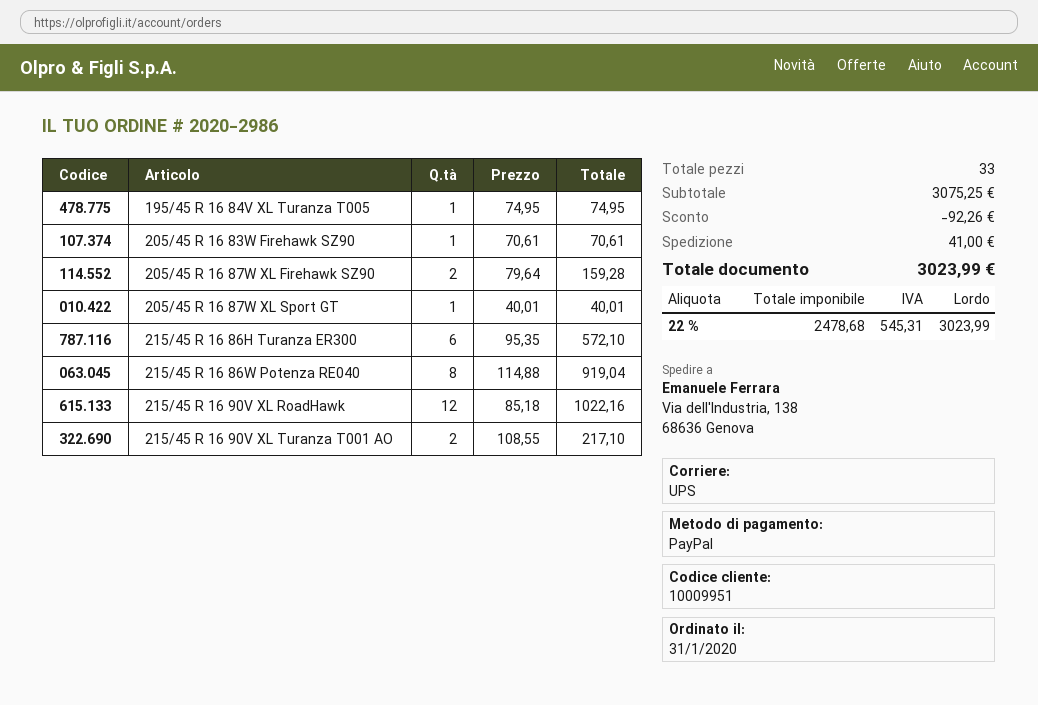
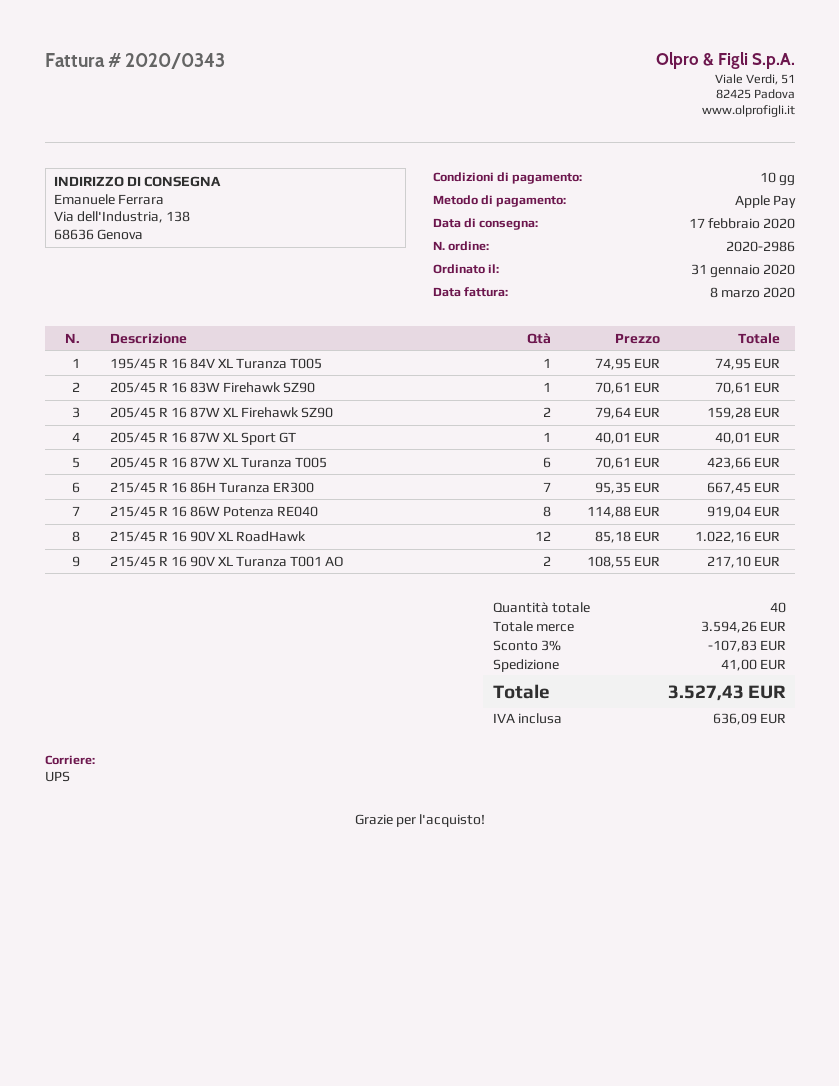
payment method: PayPal -> Apple Pay
215/45 R 16 86H Turanza ER300: 6 x 95.35 = 572.10 -> 7 x 95.35 = 667.45
205/45 R 16 87W XL Turanza T005: none -> 6 x 70.61 = 423.66
total quantity: 33 -> 40
subtotal: 3075.25 -> 3594.26
discount: 92.26 -> 107.83
tax: 545.31 -> 636.09
total: 3023.99 -> 3527.43

